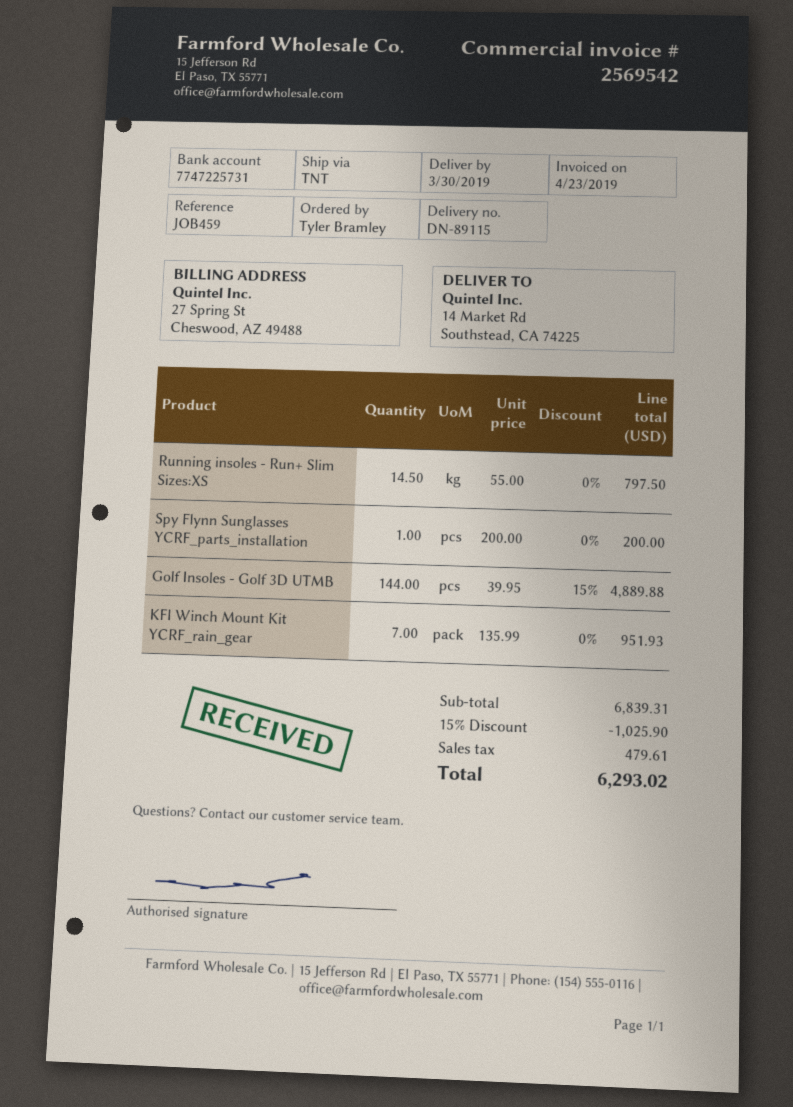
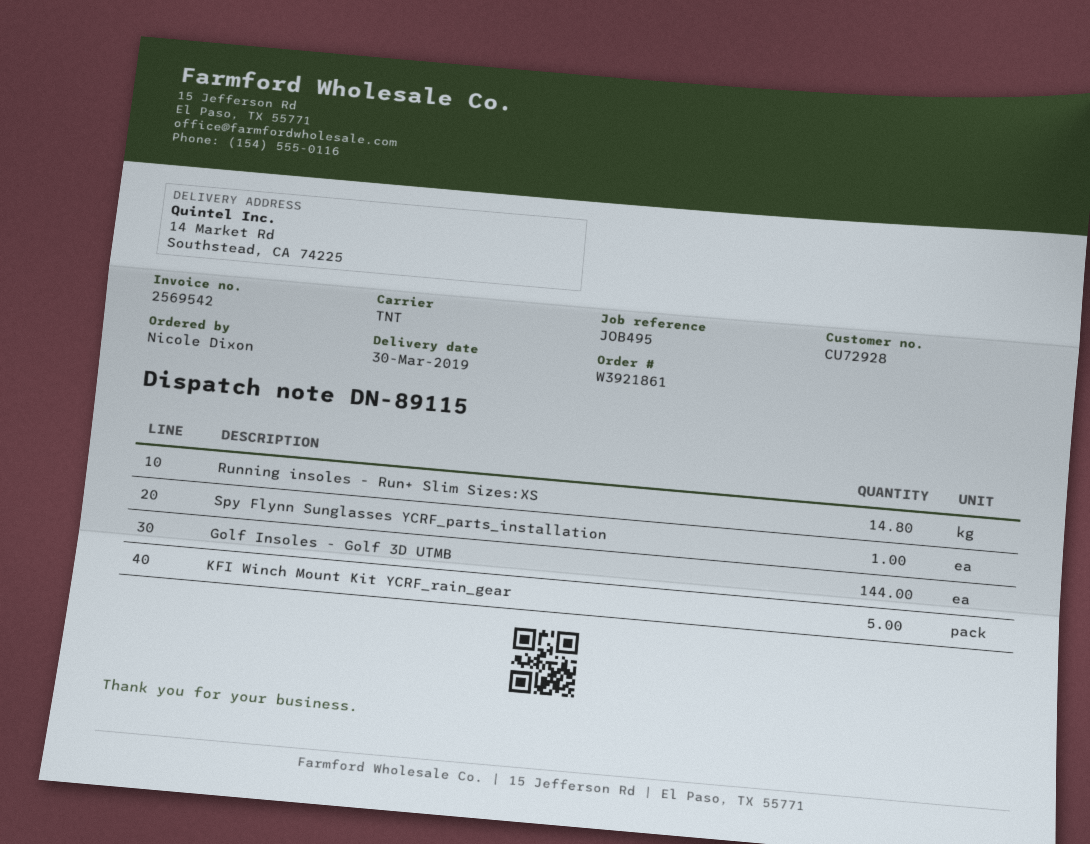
reference: JOB459 -> JOB495
ordered by: Tyler Bramley -> Nicole Dixon
Running insoles - Run+ Slim Sizes:XS: 14.5 -> 14.8
KFI Winch Mount Kit YCRF_rain_gear: 7 -> 5

